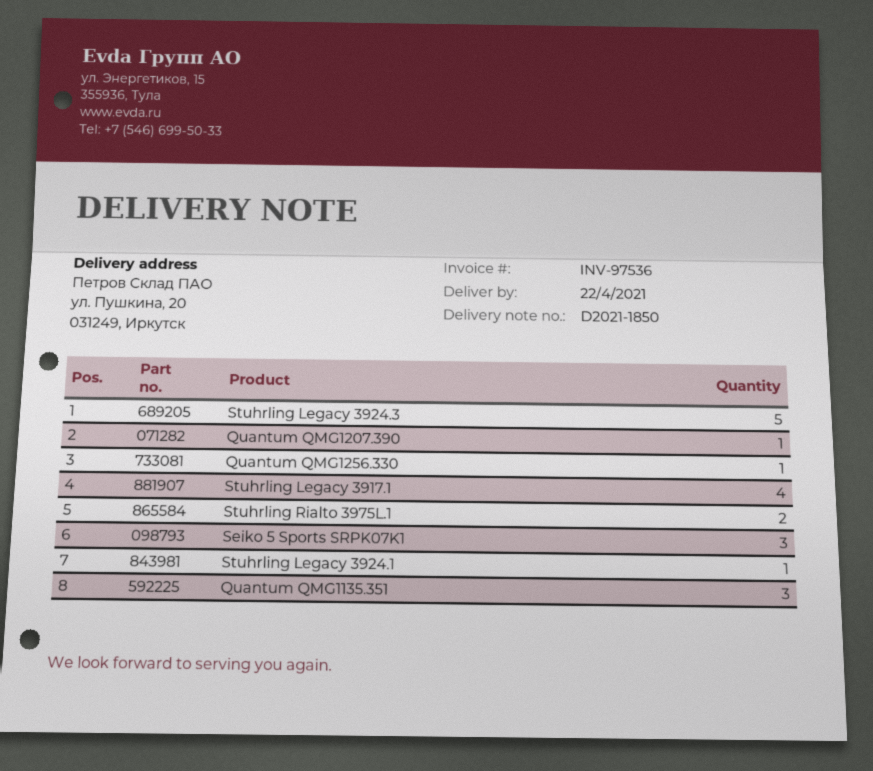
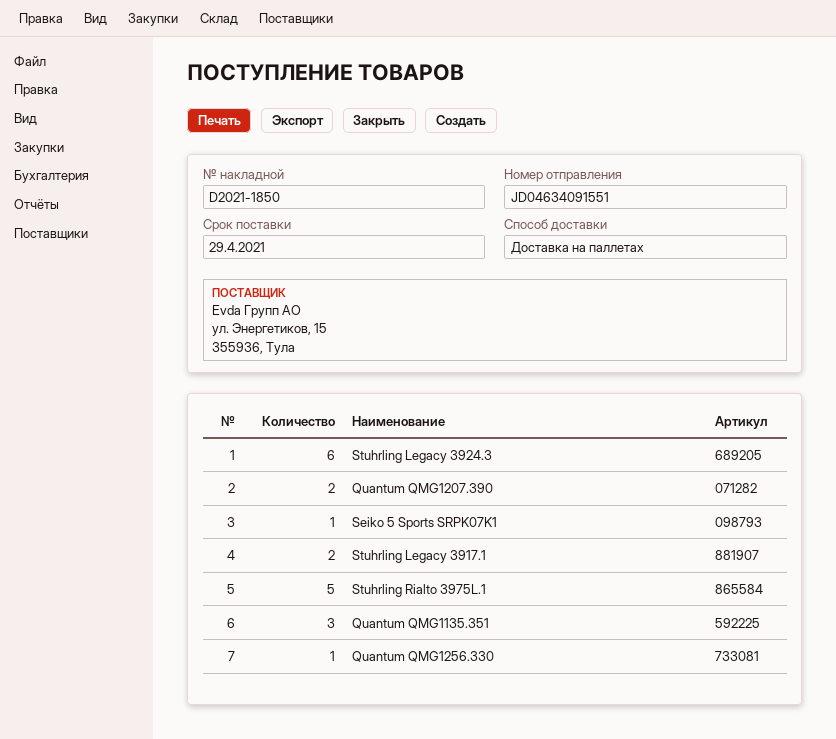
delivery date: 2021-04-22 -> 2021-04-29
Stuhrling Legacy 3924.3: 5 -> 6
Quantum QMG1207.390: 1 -> 2
Stuhrling Legacy 3917.1: 4 -> 2
Stuhrling Rialto 3975L.1: 2 -> 5
Seiko 5 Sports SRPK07K1: 3 -> 1
Stuhrling Legacy 3924.1: 1 -> none

